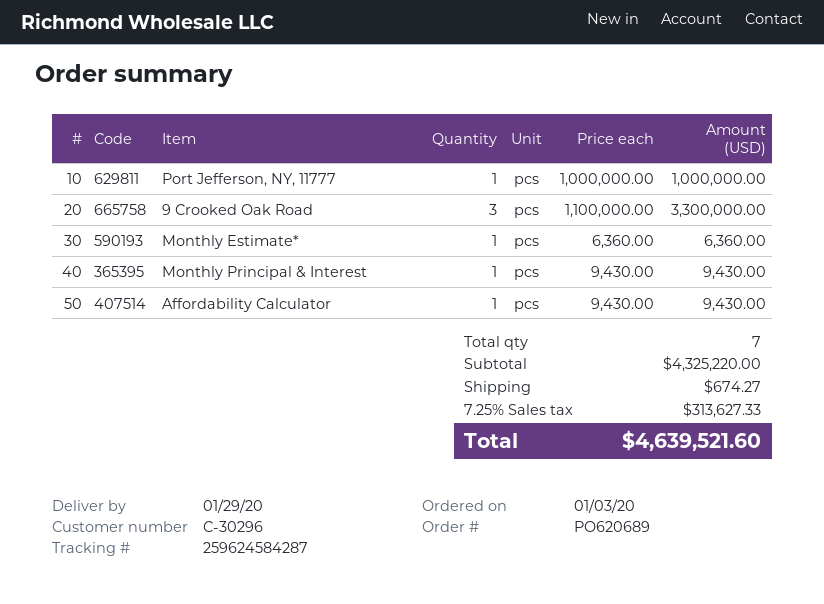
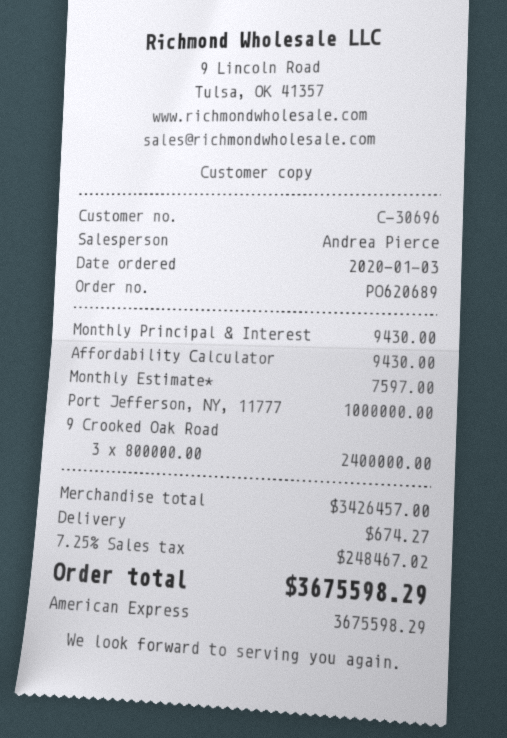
customer number: C-30296 -> C-30696
9 Crooked Oak Road: 3 x 1100000.00 = 3300000.00 -> 3 x 800000.00 = 2400000.00
Monthly Estimate*: 1 x 6360.00 = 6360.00 -> 1 x 7597.00 = 7597.00
subtotal: 4325220.00 -> 3426457.00
tax: 7.25% = 313627.33 -> 7.25% = 248467.02
total: 4639521.60 -> 3675598.29

